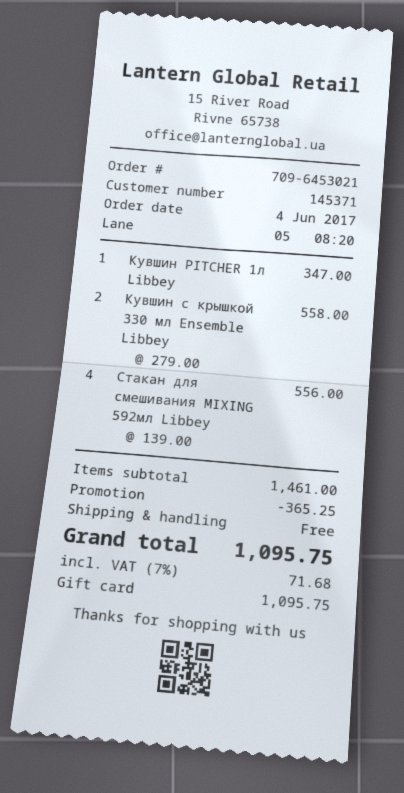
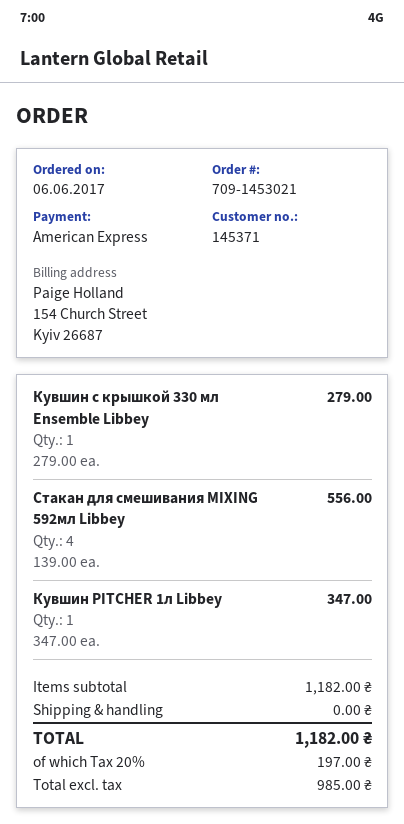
order number: 709-6453021 -> 709-1453021
order date: 2017-06-04 -> 2017-06-06
payment method: gift card -> American Express
Кувшин с крышкой 330 мл Ensemble Libbey: 2 x 279.00 = 558.00 -> 1 x 279.00 = 279.00
subtotal: 1461.00 -> 1182.00
discount: 365.25 -> none
tax: 7% = 71.68 -> 20% = 197.00
total: 1095.75 -> 1182.00

